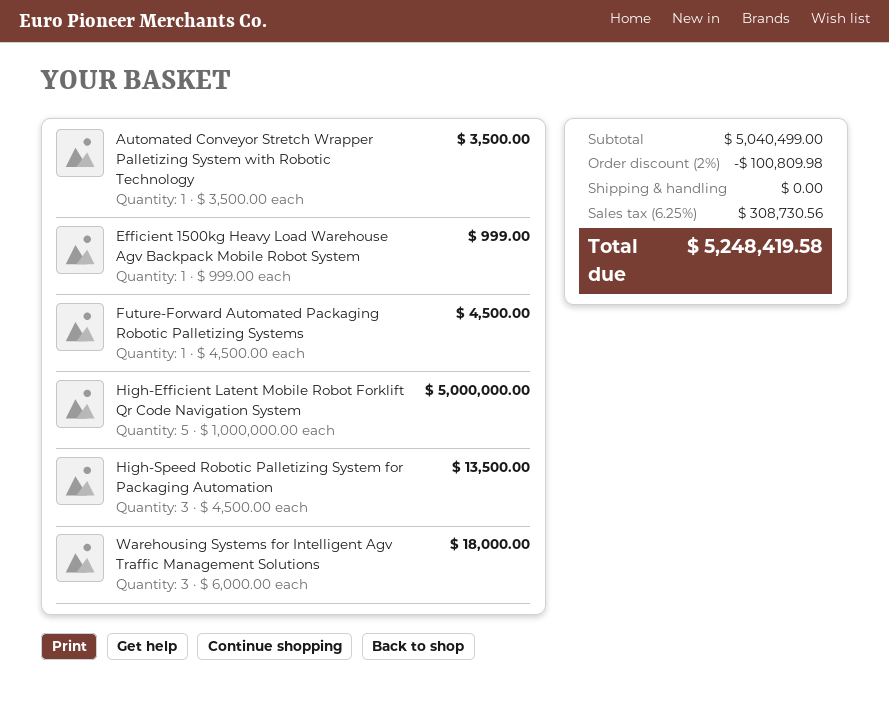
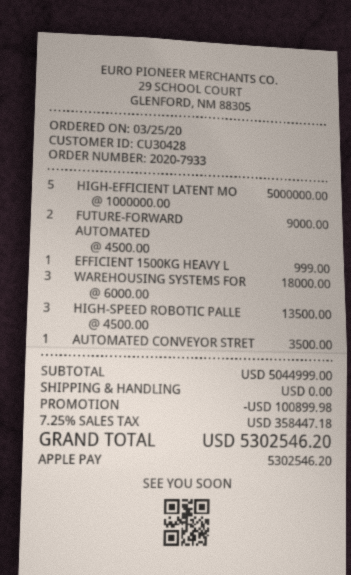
Future-Forward Automated Packaging Robotic Palletizing Systems: 1 x 4500.00 = 4500.00 -> 2 x 4500.00 = 9000.00
subtotal: 5040499.00 -> 5044999.00
discount: 100809.98 -> 100899.98
tax: 6.25% = 308730.56 -> 7.25% = 358447.18
total: 5248419.58 -> 5302546.20

